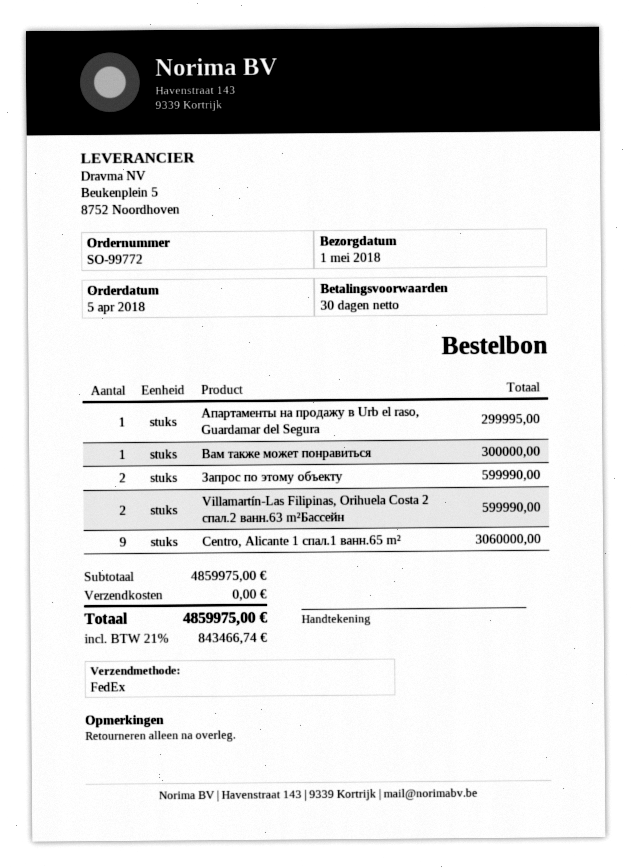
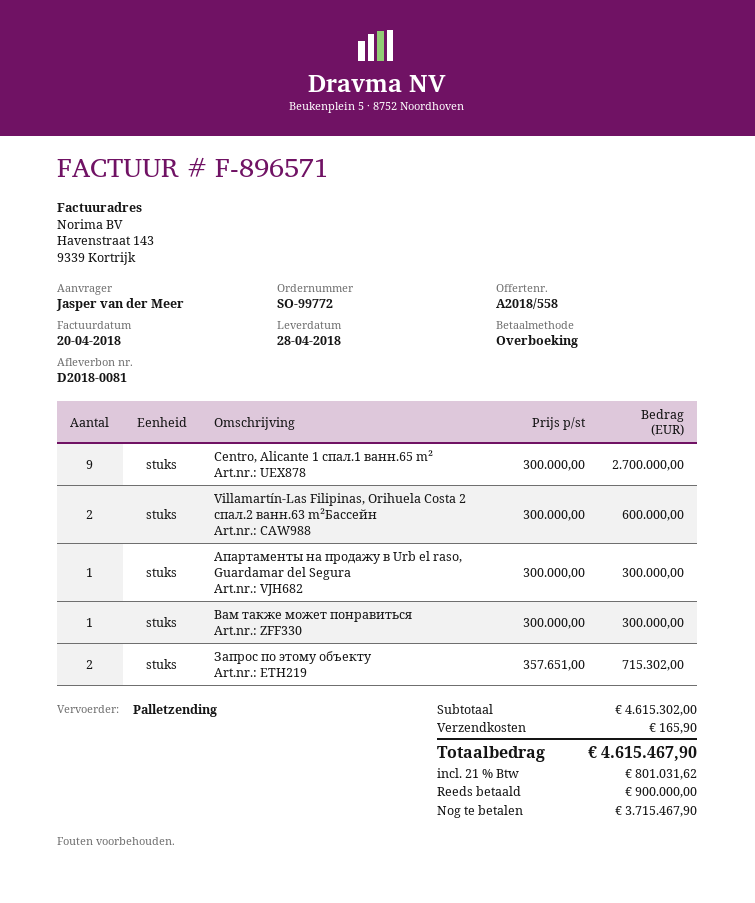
delivery date: 2018-05-01 -> 2018-04-28
shipping method: FedEx -> pallet freight
Апартаменты на продажу в Urb el raso, Guardamar del Segura: 1 for 299995.00 -> 1 for 300000.00
Запрос по этому объекту: 2 for 599990.00 -> 2 for 715302.00
Villamartín-Las Filipinas, Orihuela Costa 2 спал.2 ванн.63 m²Бассейн: 2 for 599990.00 -> 2 for 600000.00
Centro, Alicante 1 спал.1 ванн.65 m²: 9 for 3060000.00 -> 9 for 2700000.00
subtotal: 4859975.00 -> 4615302.00
shipping: 0.00 -> 165.90
tax: 21% = 843466.74 -> 21% = 801031.62
total: 4859975.00 -> 4615467.90

